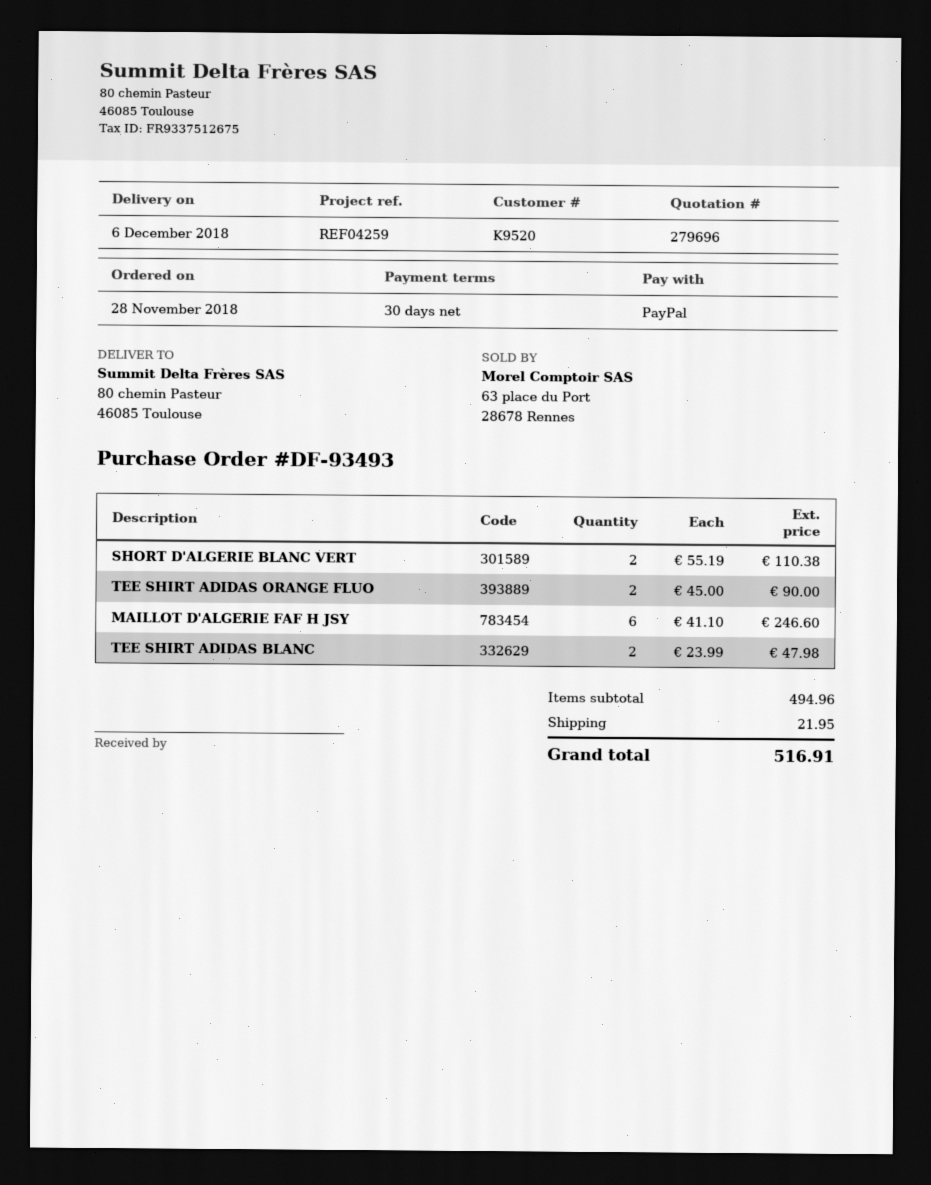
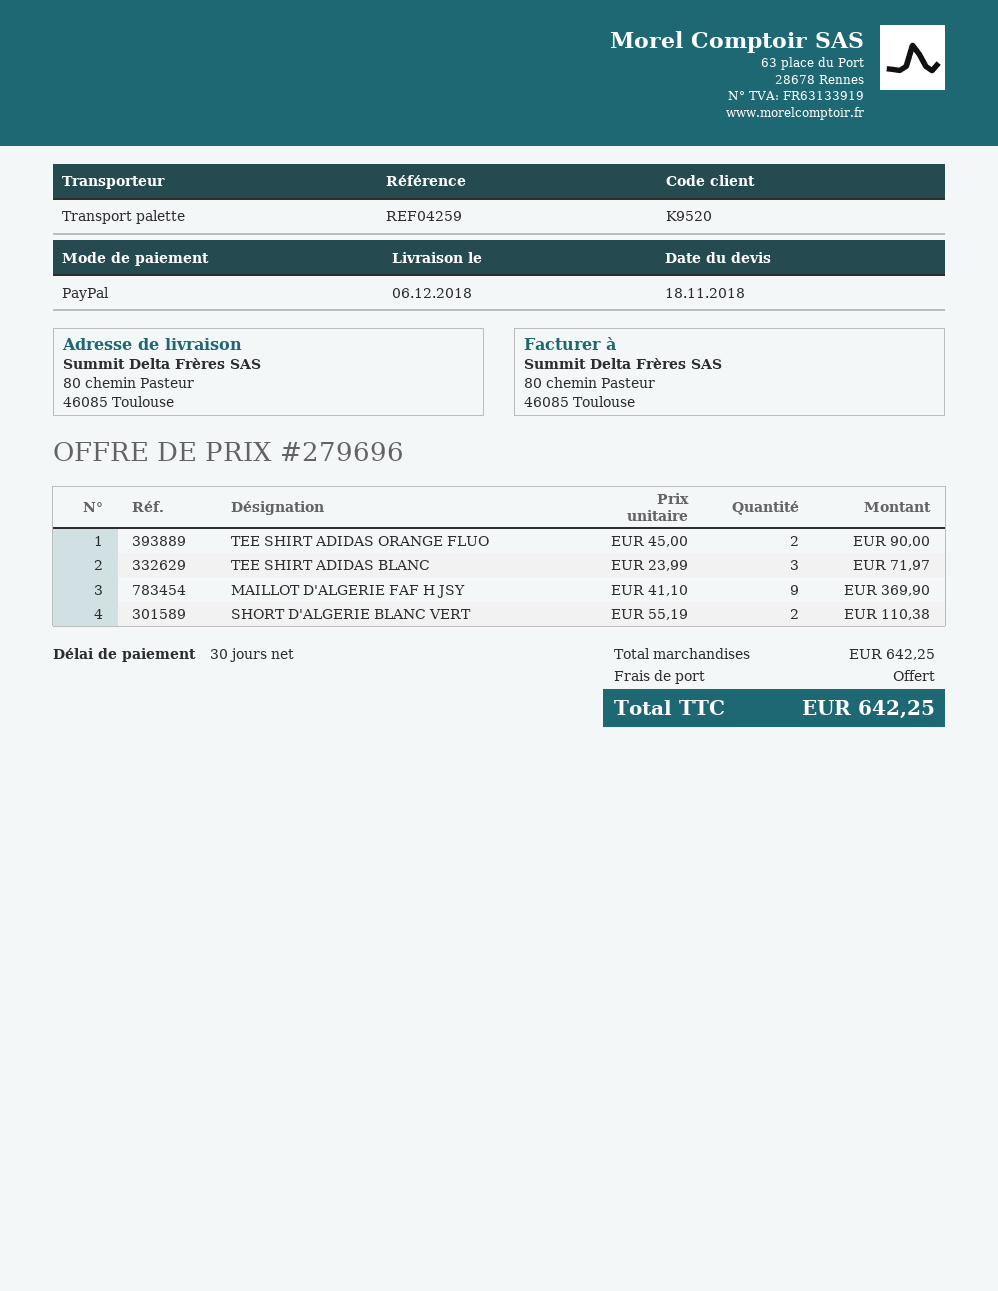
MAILLOT D'ALGERIE FAF H JSY: 6 x 41.10 = 246.60 -> 9 x 41.10 = 369.90
TEE SHIRT ADIDAS BLANC: 2 x 23.99 = 47.98 -> 3 x 23.99 = 71.97
subtotal: 494.96 -> 642.25
shipping: 21.95 -> 0.00
total: 516.91 -> 642.25

